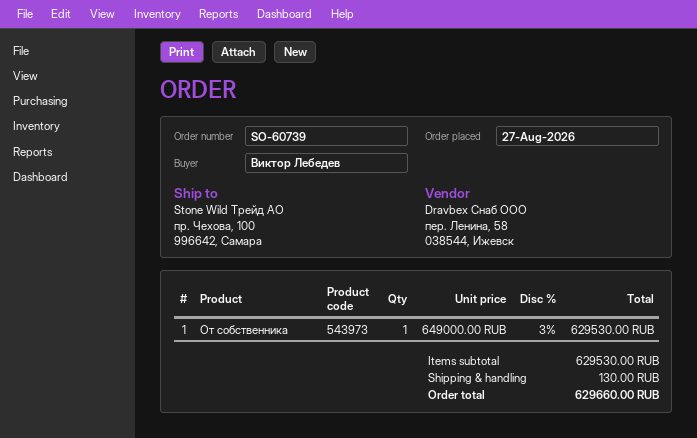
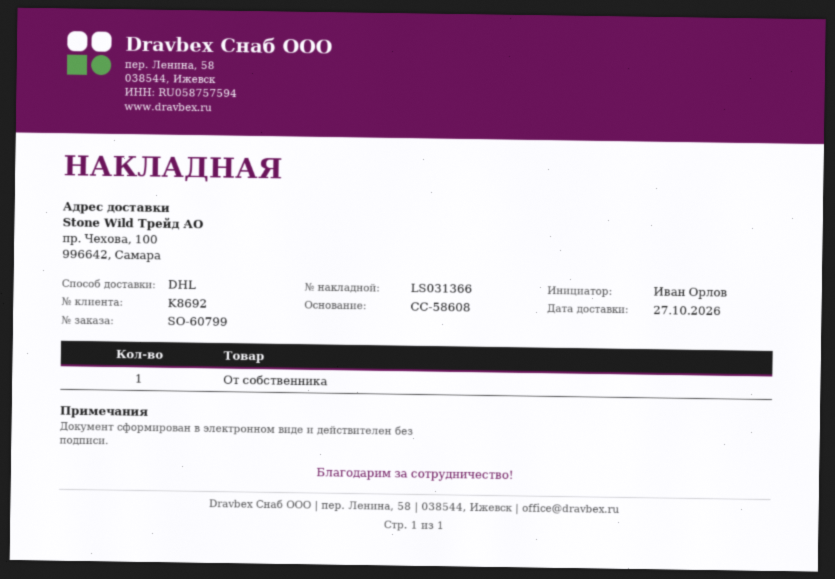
order number: SO-60739 -> SO-60799
ordered by: Виктор Лебедев -> Иван Орлов

